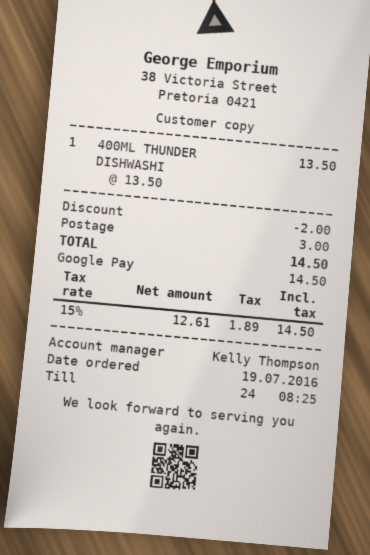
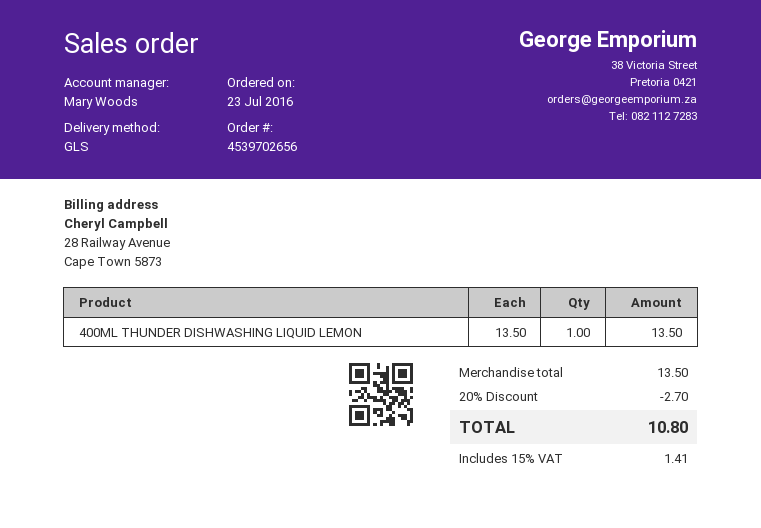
order date: 2016-07-19 -> 2016-07-23
sales rep: Kelly Thompson -> Mary Woods
discount: 2.00 -> 2.70
shipping: 3.00 -> none
tax: 15% = 1.89 -> 15% = 1.41
total: 14.50 -> 10.80

